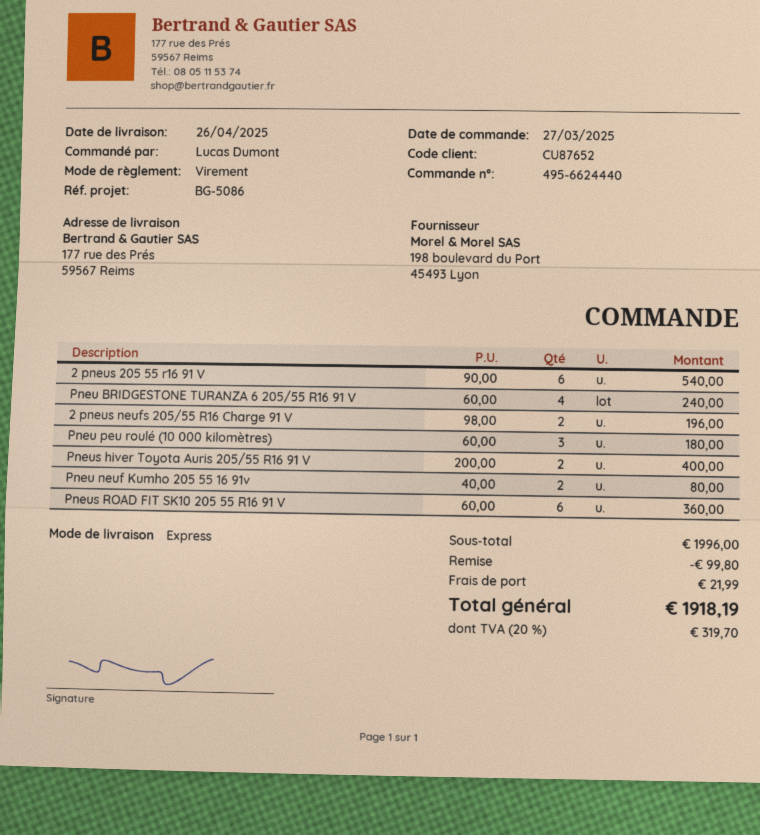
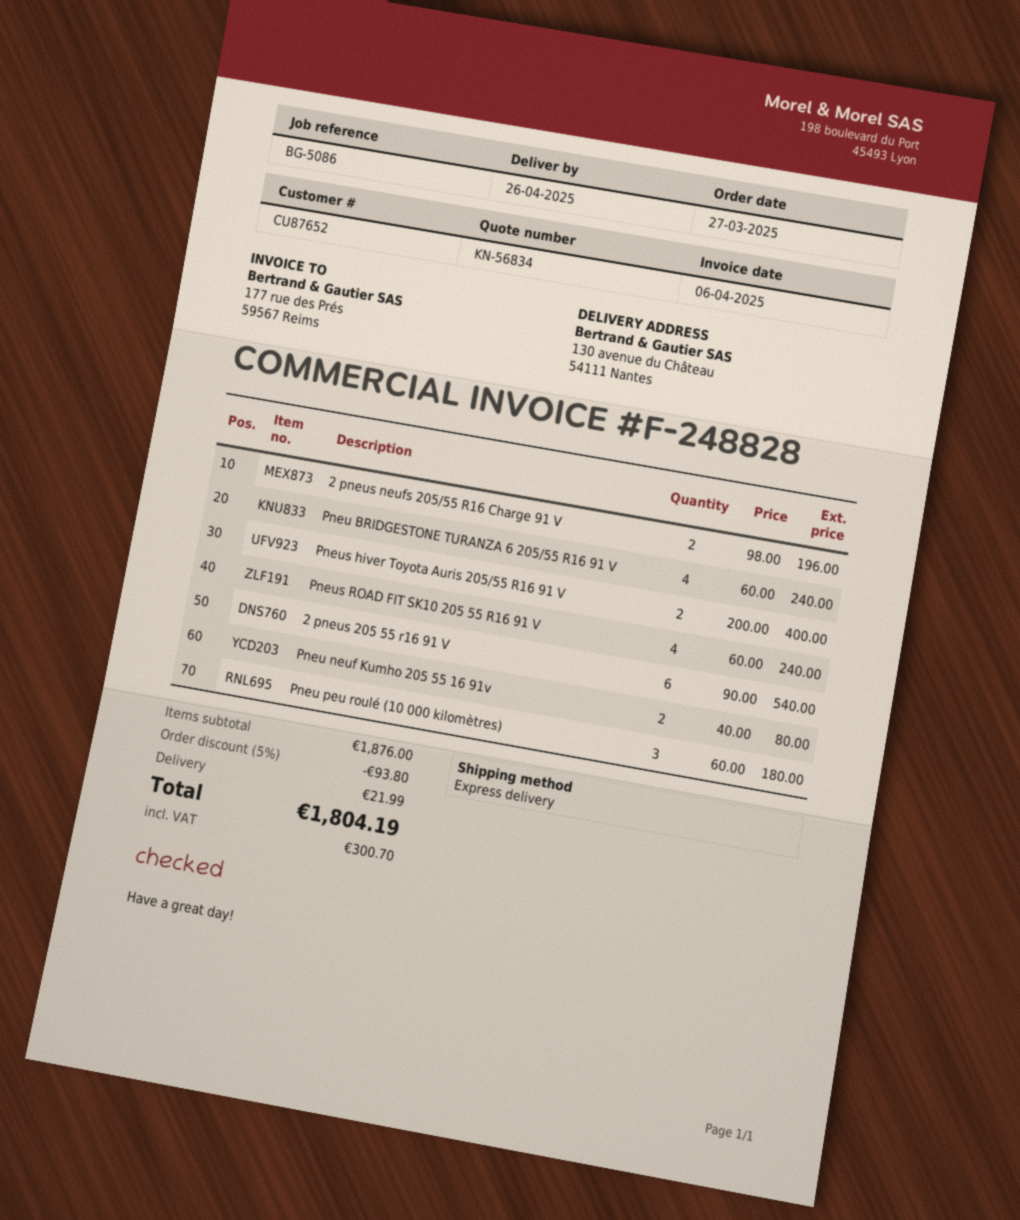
ship to: 177 rue des Prés, 59567 Reims -> 130 avenue du Château, 54111 Nantes
Pneus ROAD FIT SK10 205 55 R16 91 V: 6 x 60.00 = 360.00 -> 4 x 60.00 = 240.00
subtotal: 1996.00 -> 1876.00
discount: 99.80 -> 93.80
tax: 319.70 -> 300.70
total: 1918.19 -> 1804.19

